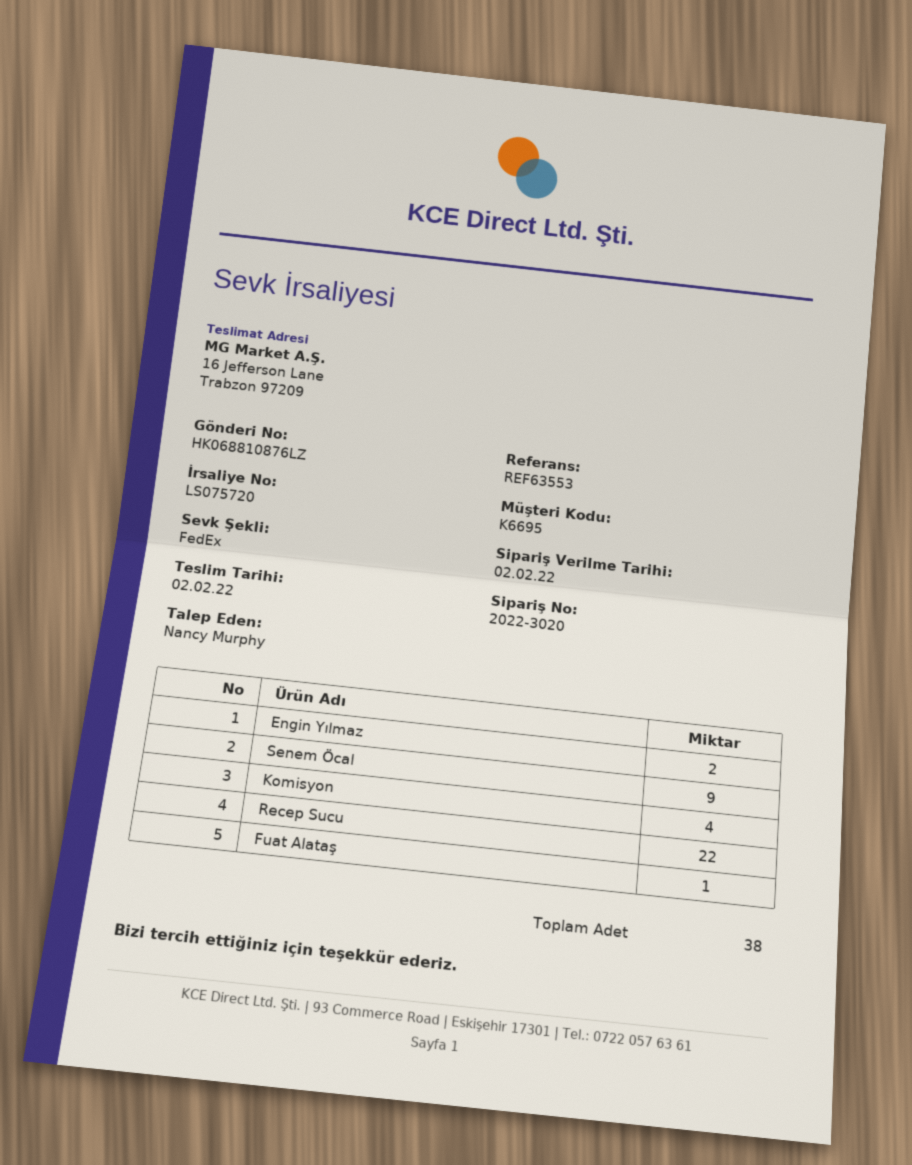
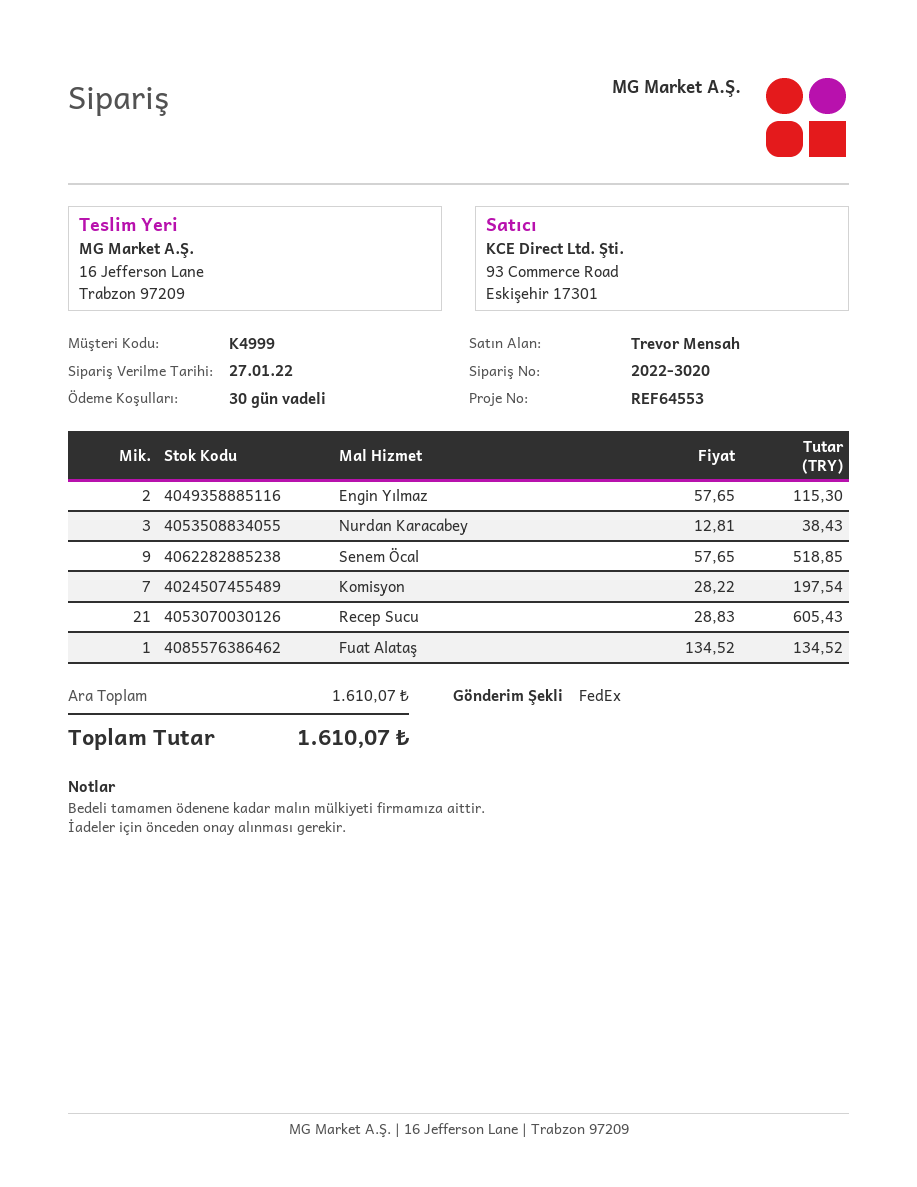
order date: 2022-02-02 -> 2022-01-27
customer number: K6695 -> K4999
reference: REF63553 -> REF64553
ordered by: Nancy Murphy -> Trevor Mensah
Komisyon: 4 -> 7
Recep Sucu: 22 -> 21
Nurdan Karacabey: none -> 3

